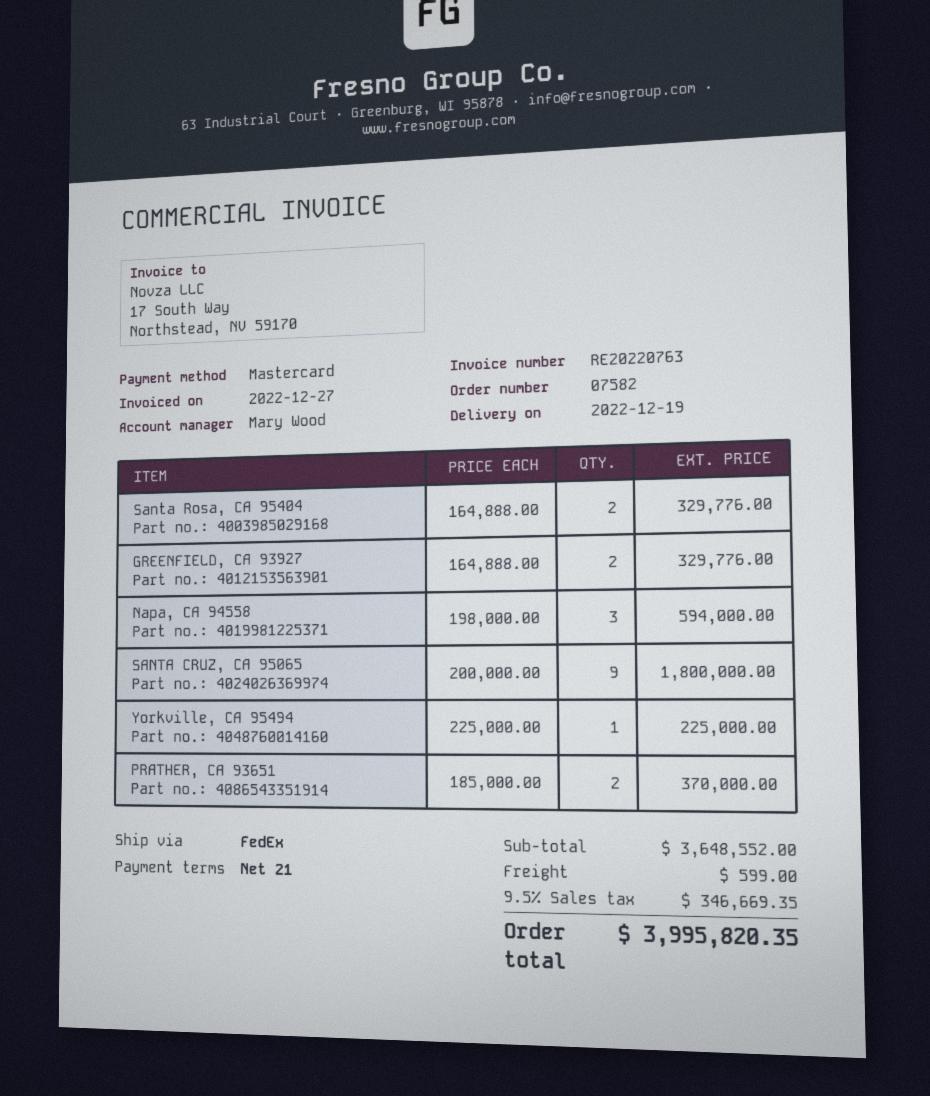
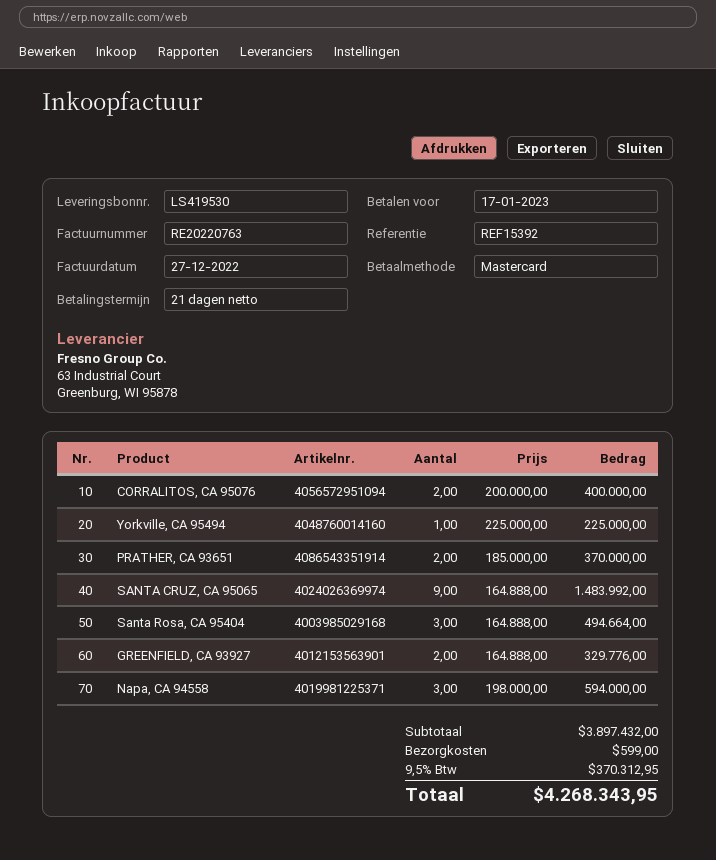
Santa Rosa, CA 95404: 2 x 164888.00 = 329776.00 -> 3 x 164888.00 = 494664.00
SANTA CRUZ, CA 95065: 9 x 200000.00 = 1800000.00 -> 9 x 164888.00 = 1483992.00
CORRALITOS, CA 95076: none -> 2 x 200000.00 = 400000.00
subtotal: 3648552.00 -> 3897432.00
tax: 9.5% = 346669.35 -> 9.5% = 370312.95
total: 3995820.35 -> 4268343.95

